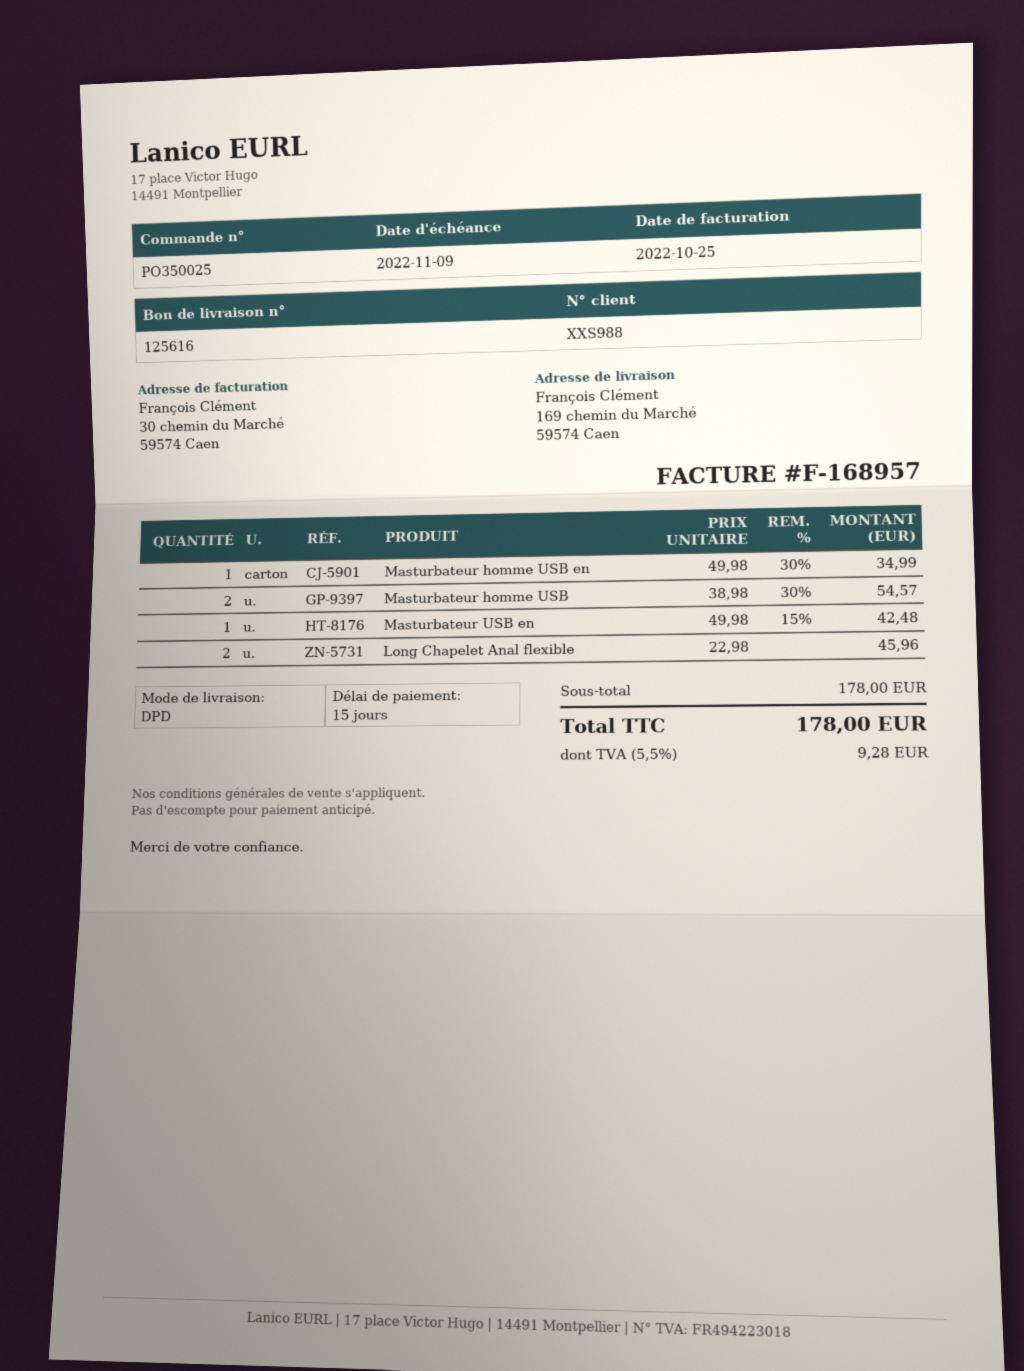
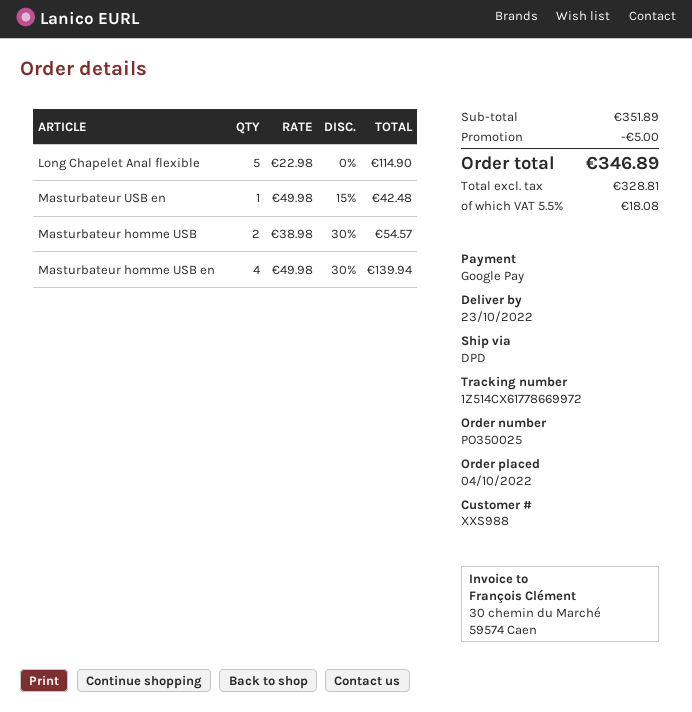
Masturbateur homme USB en: 1 x 49.98 - 30% = 34.99 -> 4 x 49.98 - 30% = 139.94
Long Chapelet Anal flexible: 2 x 22.98 = 45.96 -> 5 x 22.98 = 114.90
subtotal: 178.00 -> 351.89
discount: none -> 5.00
tax: 5.5% = 9.28 -> 5.5% = 18.08
total: 178.00 -> 346.89

